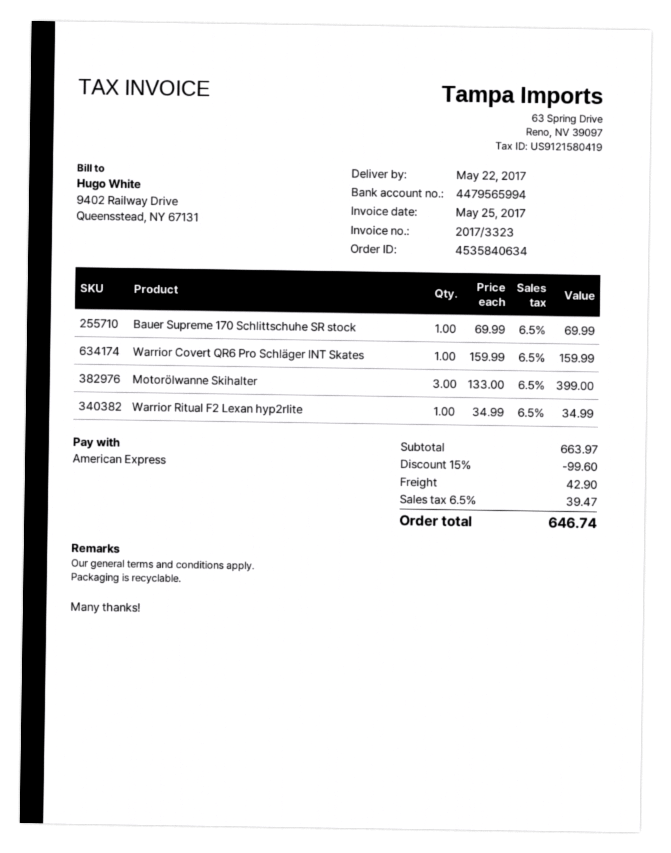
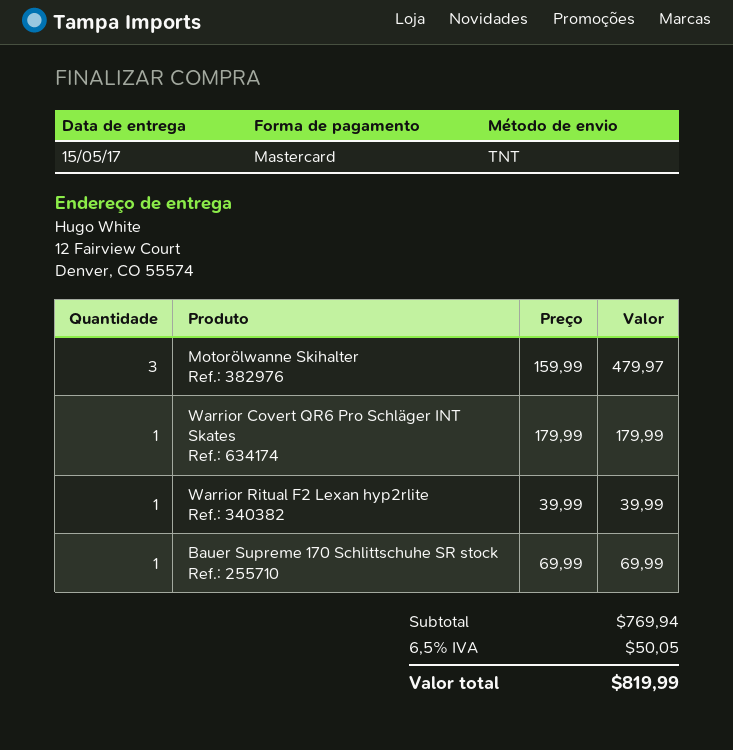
delivery date: 2017-05-22 -> 2017-05-15
payment method: American Express -> Mastercard
Warrior Covert QR6 Pro Schläger INT Skates: 1 x 159.99 = 159.99 -> 1 x 179.99 = 179.99
Motorölwanne Skihalter: 3 x 133.00 = 399.00 -> 3 x 159.99 = 479.97
Warrior Ritual F2 Lexan hyp2rlite: 1 x 34.99 = 34.99 -> 1 x 39.99 = 39.99
subtotal: 663.97 -> 769.94
discount: 15% = 99.60 -> none
shipping: 42.90 -> none
tax: 6.5% = 39.47 -> 6.5% = 50.05
total: 646.74 -> 819.99

